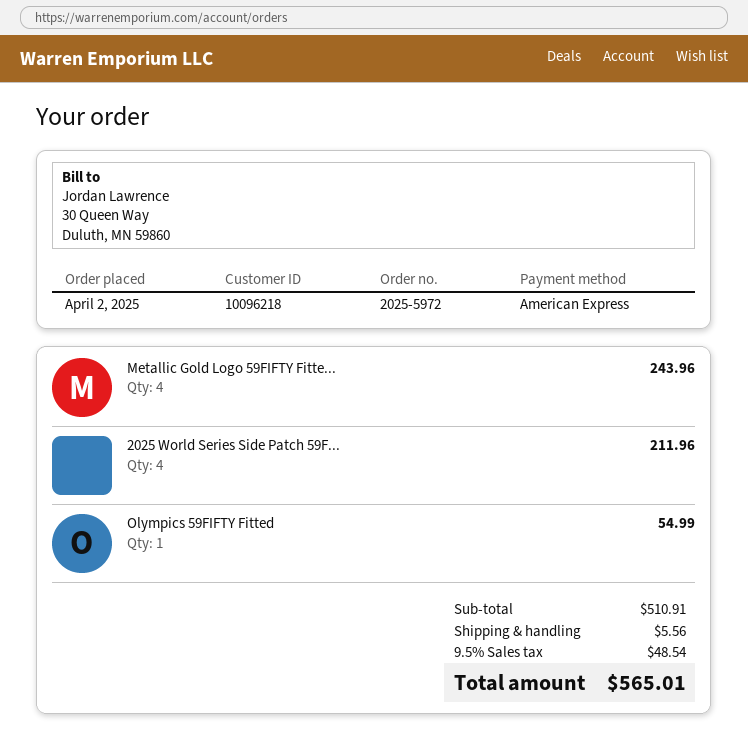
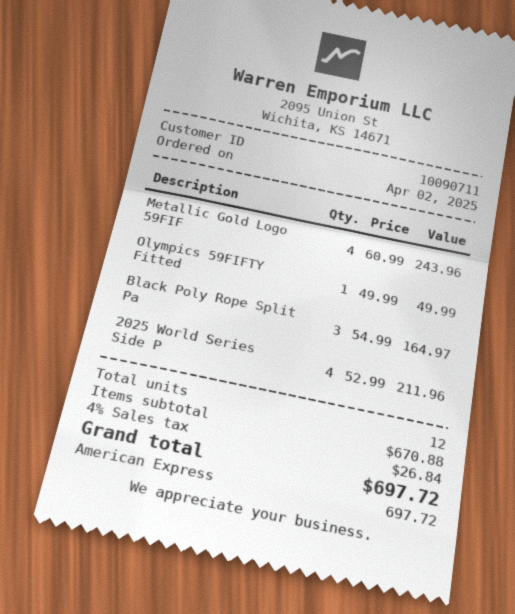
customer number: 10096218 -> 10090711
Olympics 59FIFTY Fitted: 1 for 54.99 -> 1 for 49.99
Black Poly Rope Split Pa: none -> 3 for 164.97
subtotal: 510.91 -> 670.88
shipping: 5.56 -> none
tax: 9.5% = 48.54 -> 4% = 26.84
total: 565.01 -> 697.72

